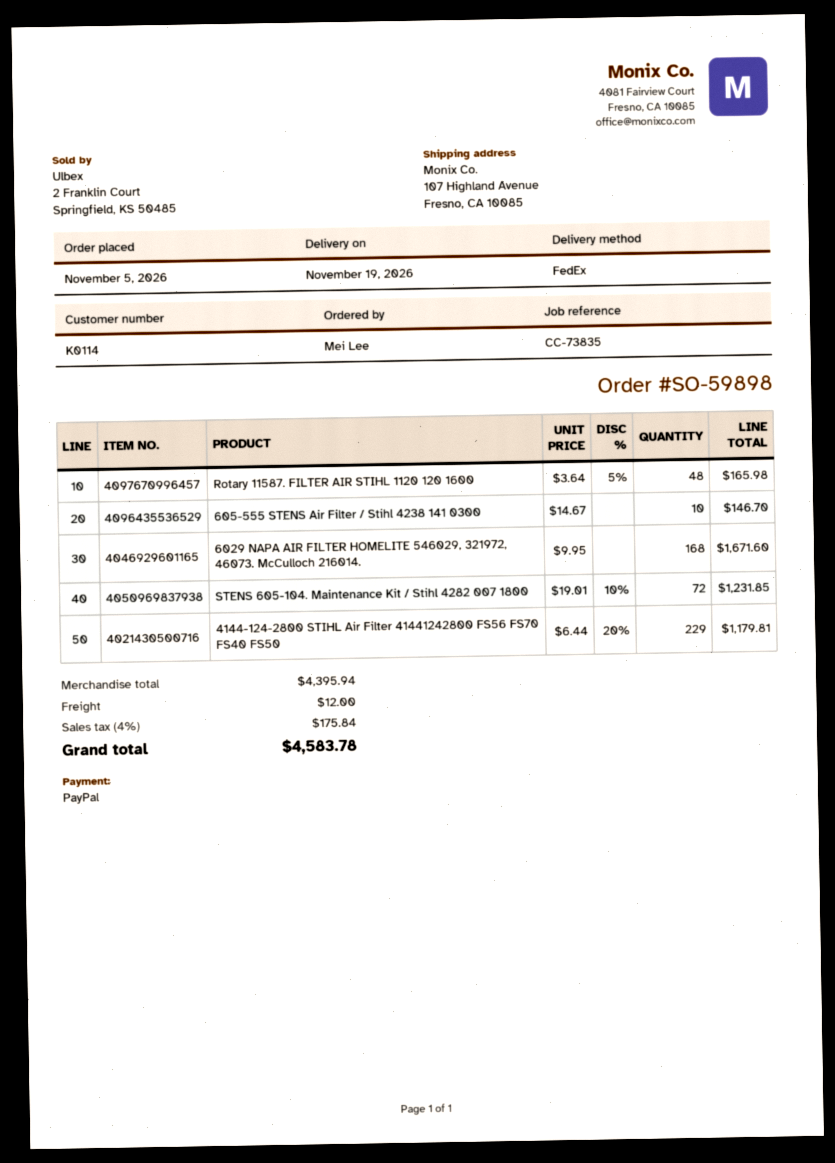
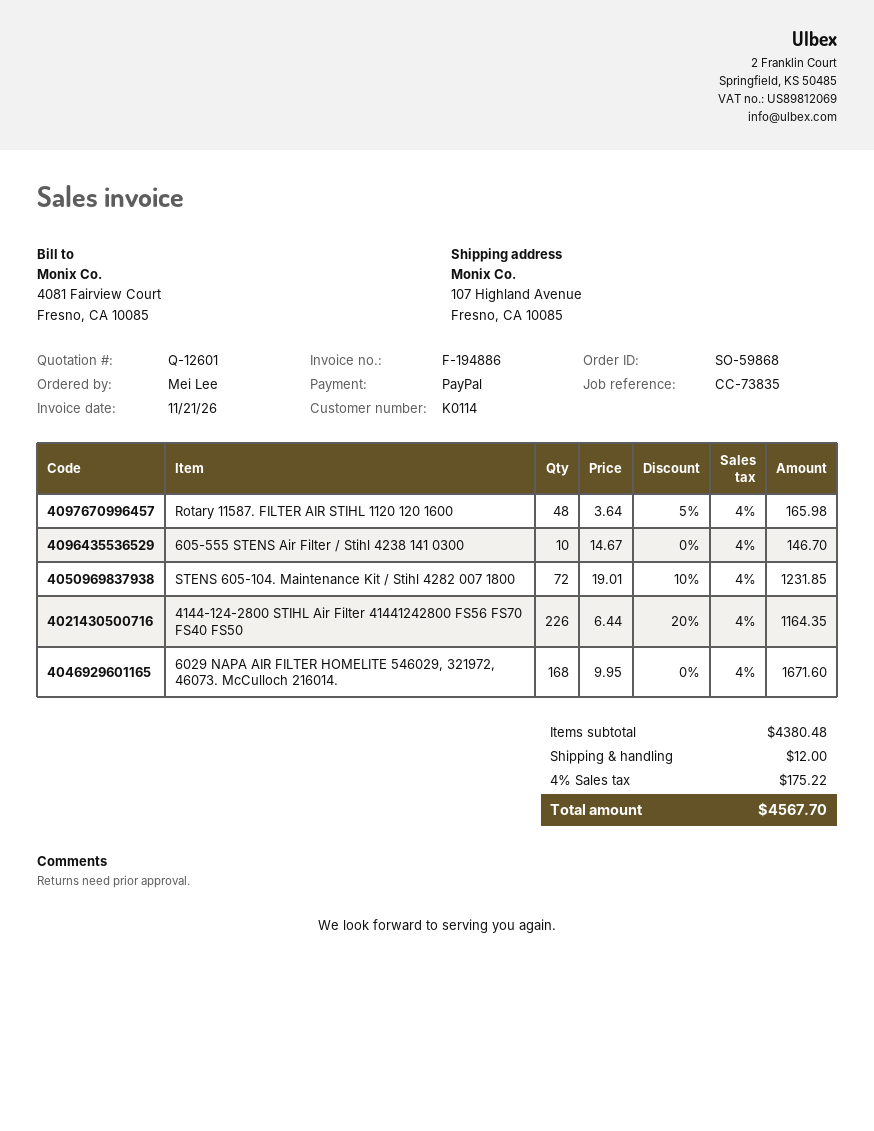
order number: SO-59898 -> SO-59868
4144-124-2800 STIHL Air Filter 41441242800 FS56 FS70 FS40 FS50: 229 x 6.44 - 20% = 1179.81 -> 226 x 6.44 - 20% = 1164.35
subtotal: 4395.94 -> 4380.48
tax: 4% = 175.84 -> 4% = 175.22
total: 4583.78 -> 4567.70

